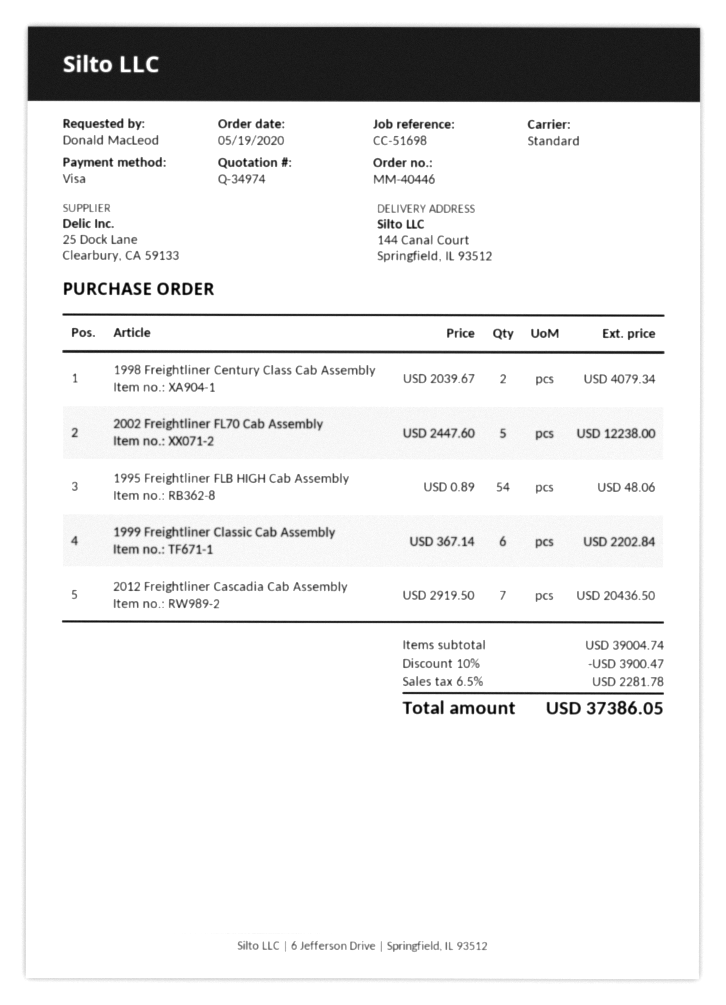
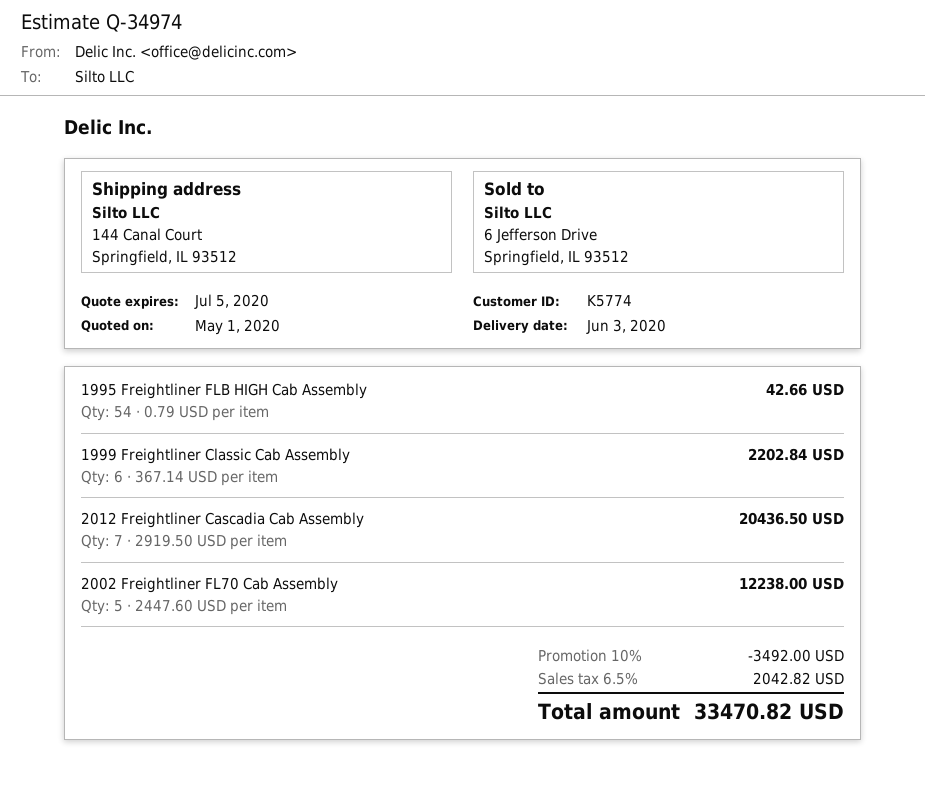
1998 Freightliner Century Class Cab Assembly: 2 x 2039.67 = 4079.34 -> none
1995 Freightliner FLB HIGH Cab Assembly: 54 x 0.89 = 48.06 -> 54 x 0.79 = 42.66
discount: 10% = 3900.47 -> 10% = 3492.00
tax: 6.5% = 2281.78 -> 6.5% = 2042.82
total: 37386.05 -> 33470.82

